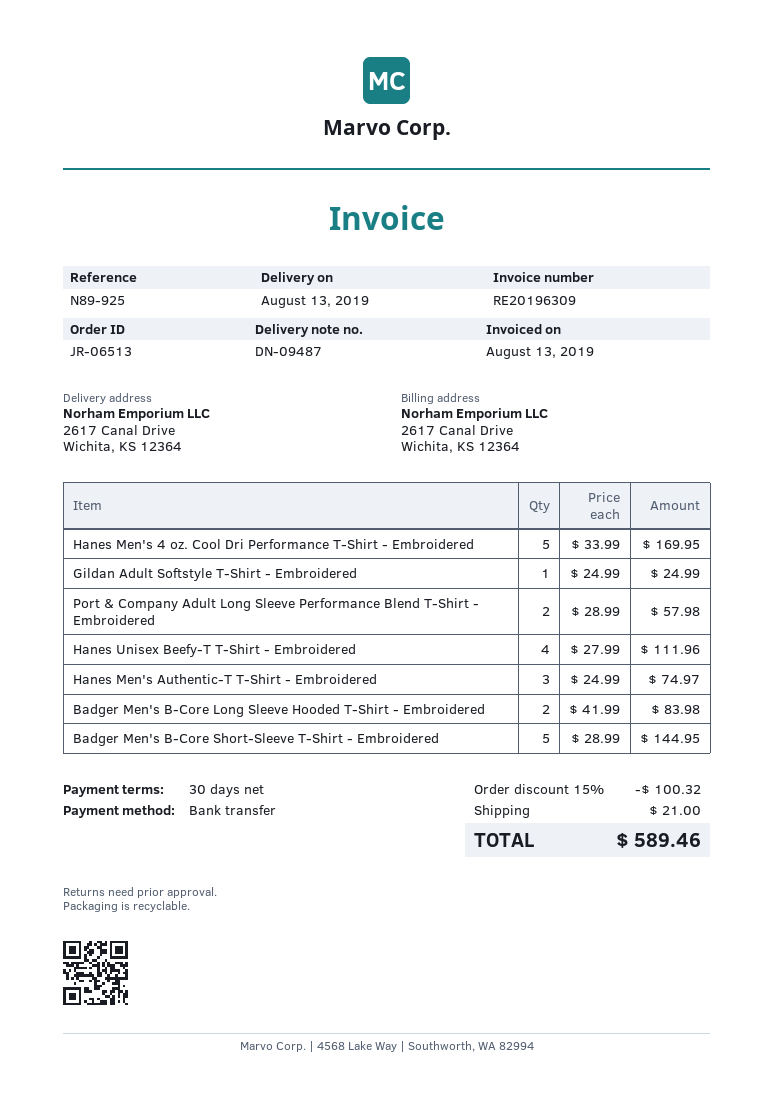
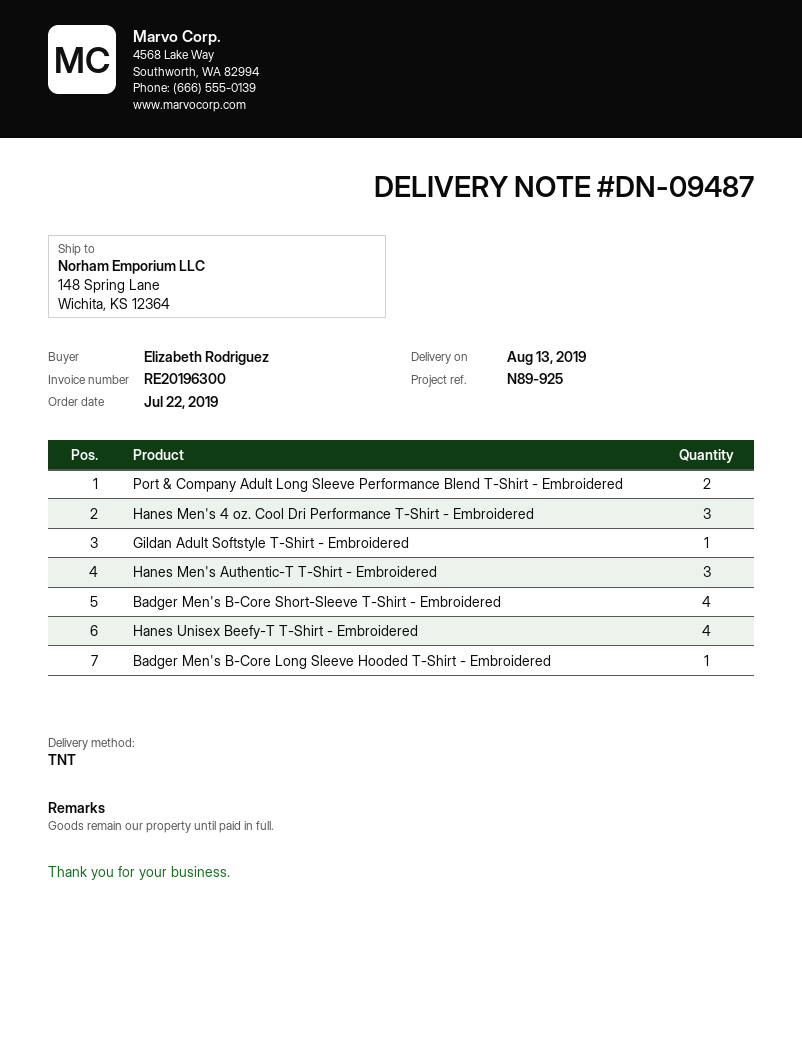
invoice number: RE20196309 -> RE20196300
ship to: 2617 Canal Drive, Wichita, KS 12364 -> 148 Spring Lane, Wichita, KS 12364
Hanes Men's 4 oz. Cool Dri Performance T-Shirt - Embroidered: 5 -> 3
Badger Men's B-Core Long Sleeve Hooded T-Shirt - Embroidered: 2 -> 1
Badger Men's B-Core Short-Sleeve T-Shirt - Embroidered: 5 -> 4

